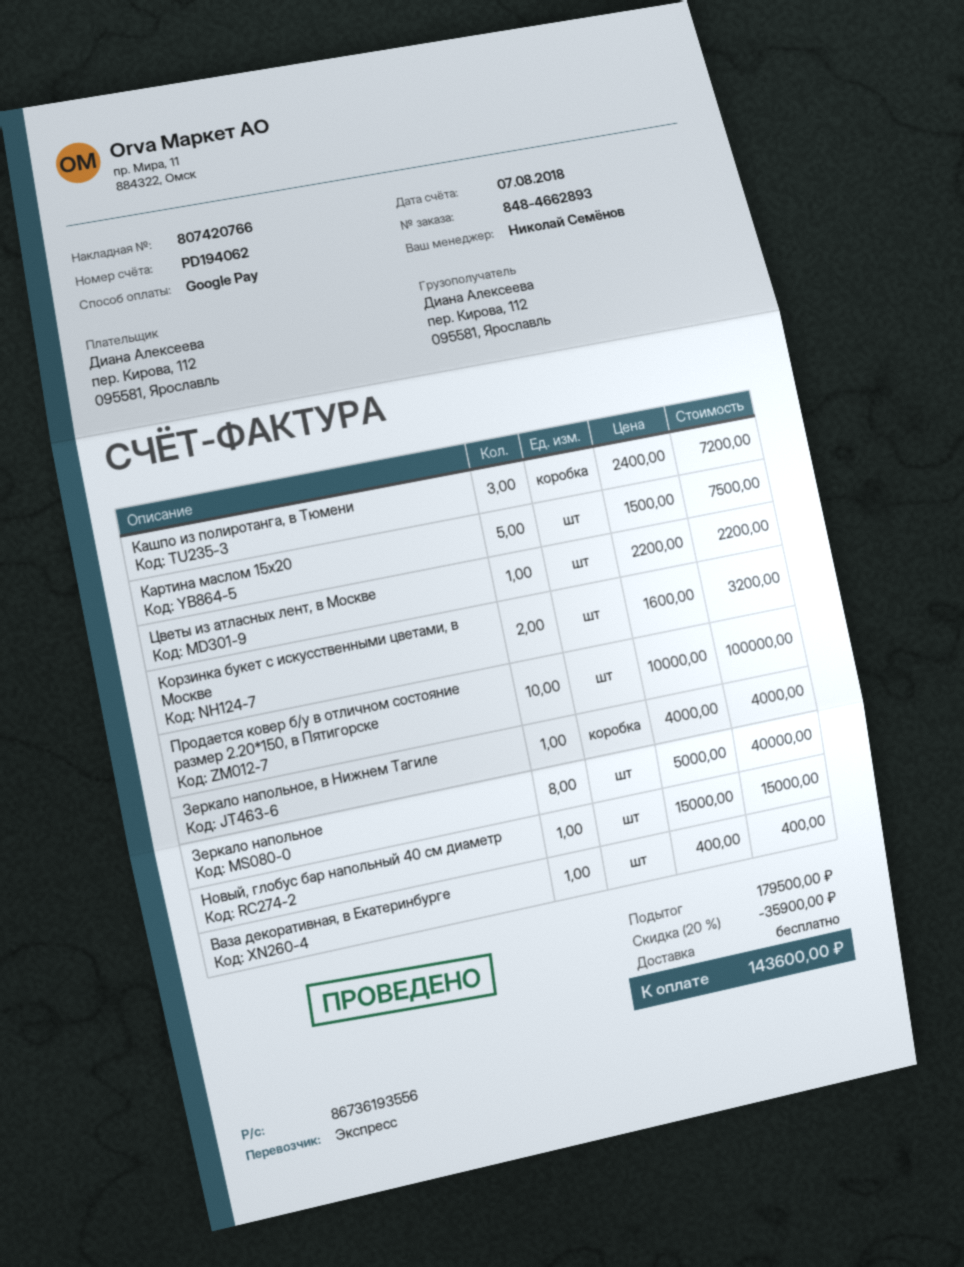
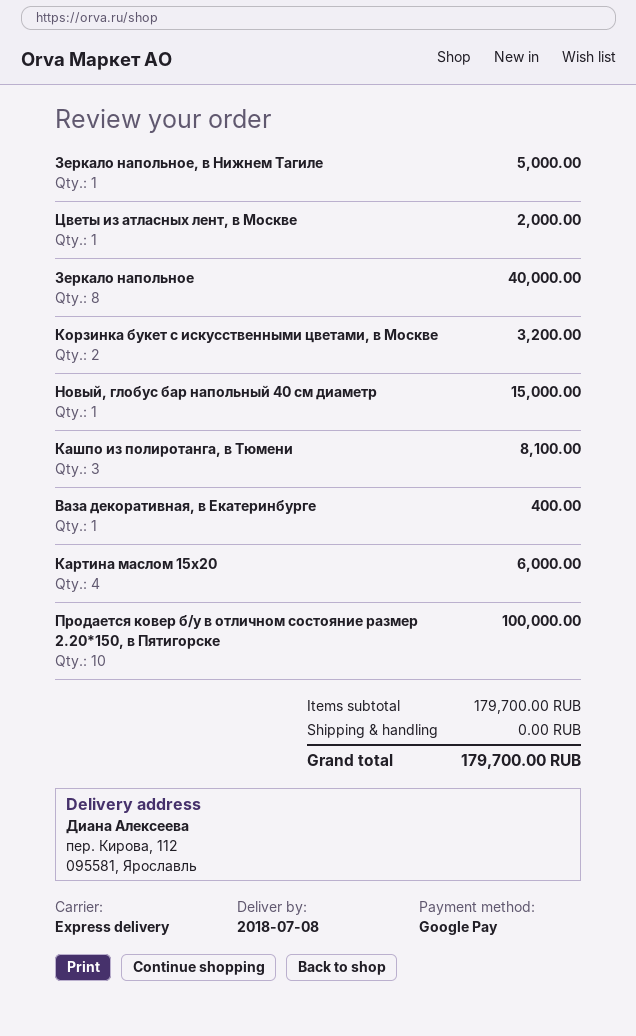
Кашпо из полиротанга, в Тюмени: 3 for 7200.00 -> 3 for 8100.00
Картина маслом 15х20: 5 for 7500.00 -> 4 for 6000.00
Цветы из атласных лент, в Москве: 1 for 2200.00 -> 1 for 2000.00
Зеркало напольное, в Нижнем Тагиле: 1 for 4000.00 -> 1 for 5000.00
subtotal: 179500.00 -> 179700.00
discount: 20% = 35900.00 -> none
total: 143600.00 -> 179700.00

